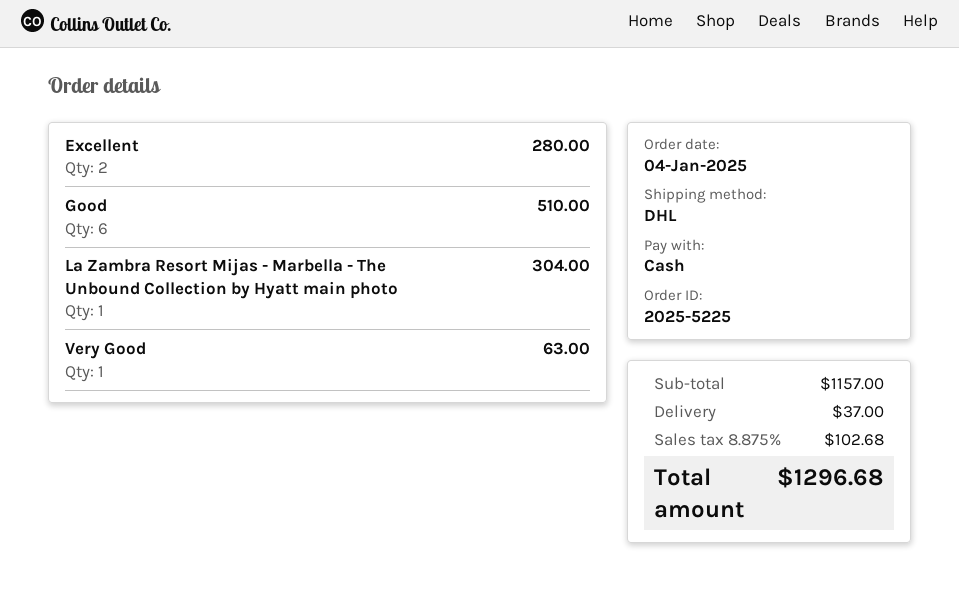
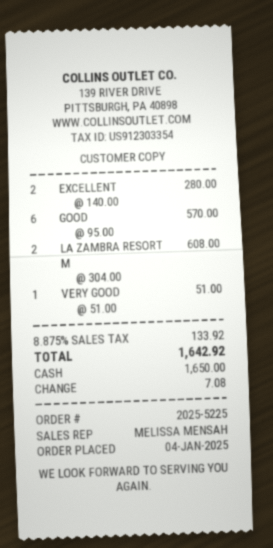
Good: 6 for 510.00 -> 6 for 570.00
La Zambra Resort Mijas - Marbella - The Unbound Collection by Hyatt main photo: 1 for 304.00 -> 2 for 608.00
Very Good: 1 for 63.00 -> 1 for 51.00
shipping: 37.00 -> none
tax: 8.875% = 102.68 -> 8.875% = 133.92
total: 1296.68 -> 1642.92

